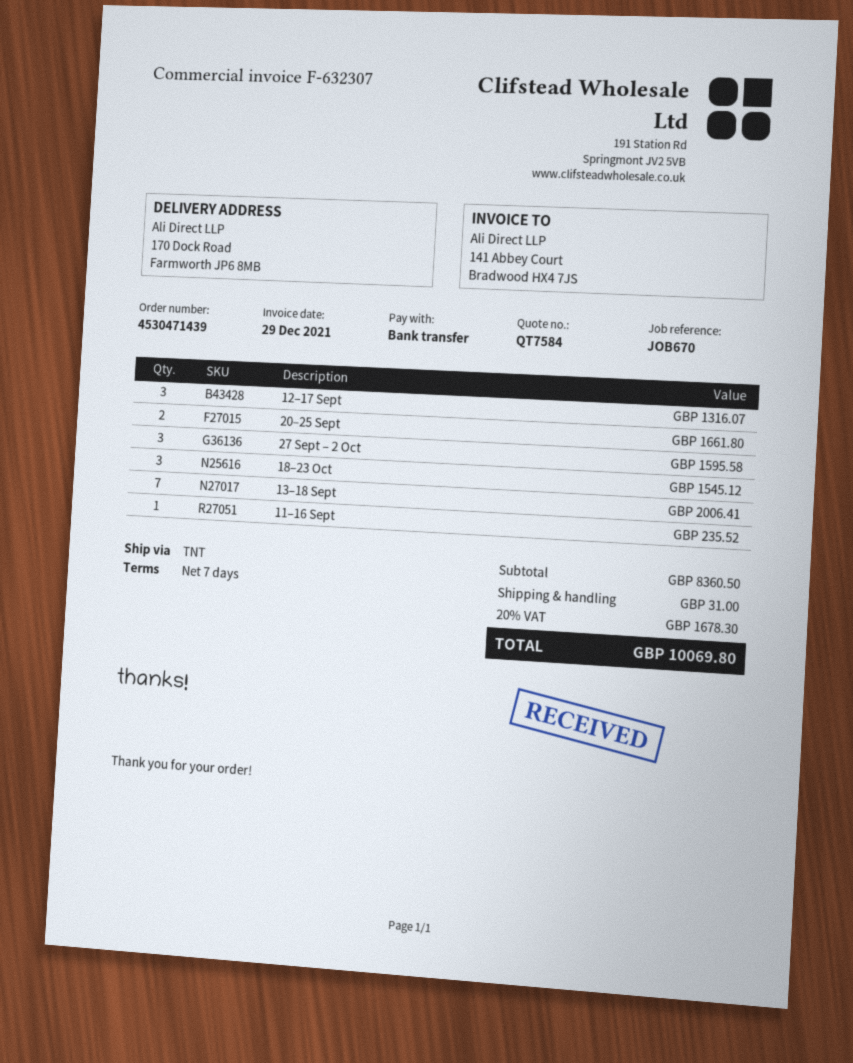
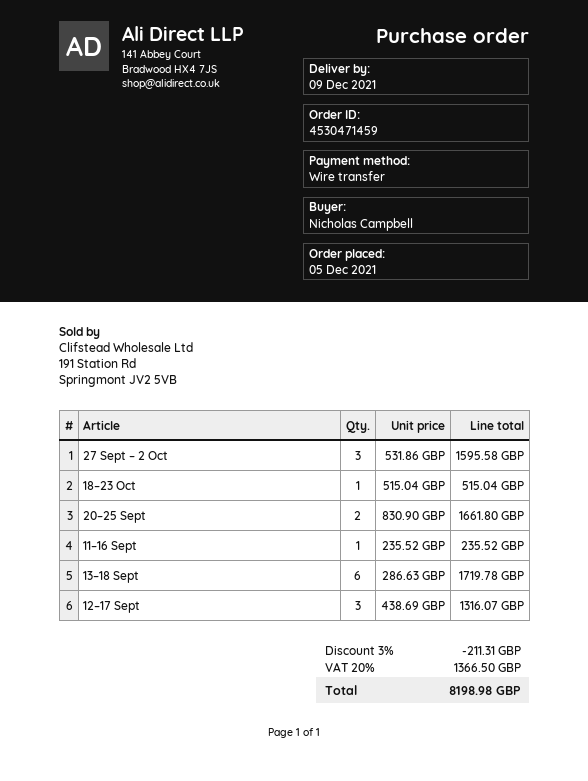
order number: 4530471439 -> 4530471459
18–23 Oct: 3 for 1545.12 -> 1 for 515.04
13–18 Sept: 7 for 2006.41 -> 6 for 1719.78
discount: none -> 3% = 211.31
shipping: 31.00 -> none
tax: 20% = 1678.30 -> 20% = 1366.50
total: 10069.80 -> 8198.98

